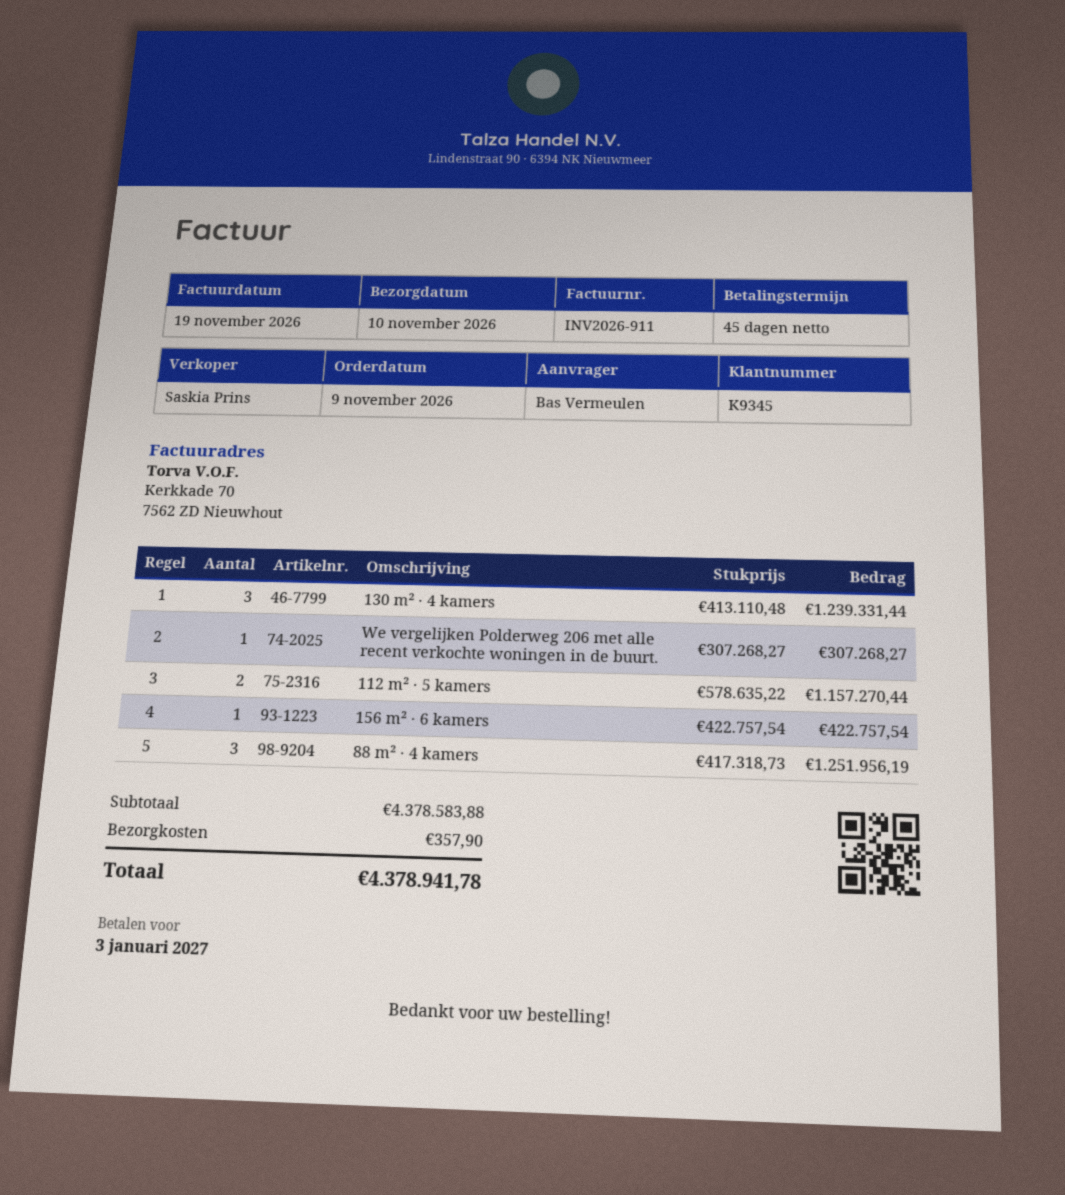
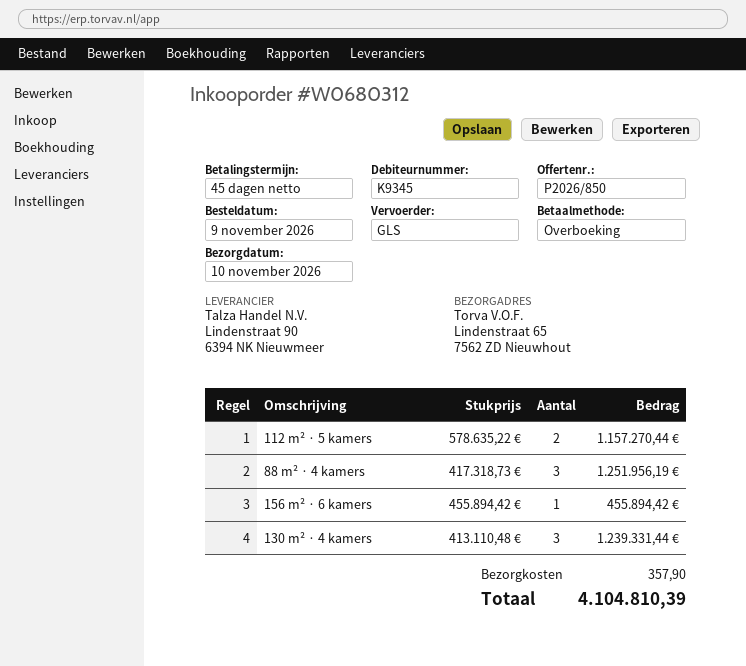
We vergelijken Polderweg 206 met alle recent verkochte woningen in de buurt.: 1 x 307268.27 = 307268.27 -> none
156 m² · 6 kamers: 1 x 422757.54 = 422757.54 -> 1 x 455894.42 = 455894.42
total: 4378941.78 -> 4104810.39

